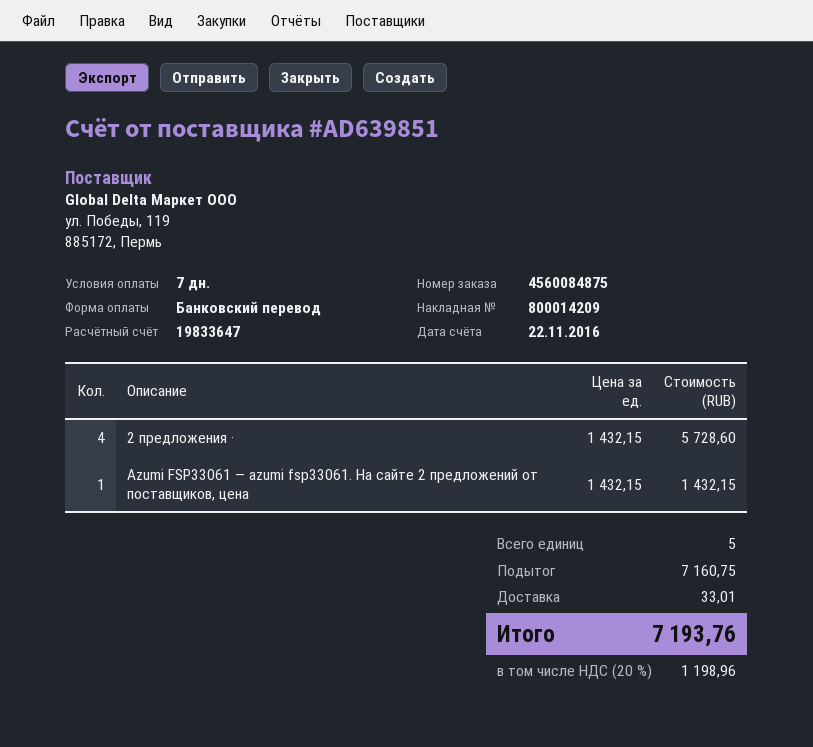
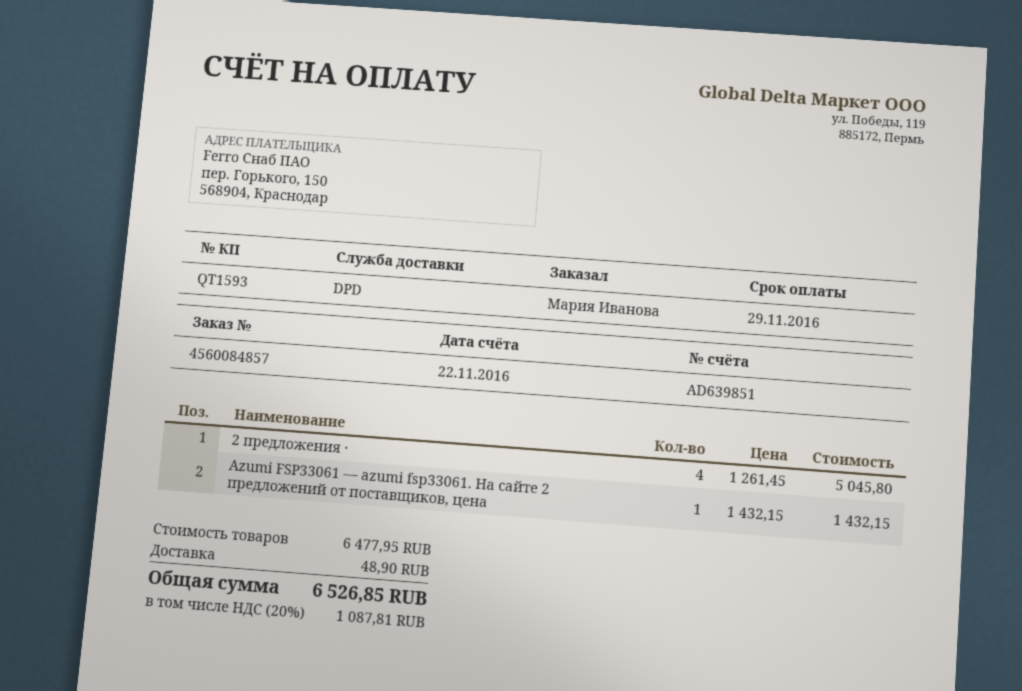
order number: 4560084875 -> 4560084857
2 предложения ·: 4 x 1432.15 = 5728.60 -> 4 x 1261.45 = 5045.80
subtotal: 7160.75 -> 6477.95
shipping: 33.01 -> 48.90
tax: 20% = 1198.96 -> 20% = 1087.81
total: 7193.76 -> 6526.85

